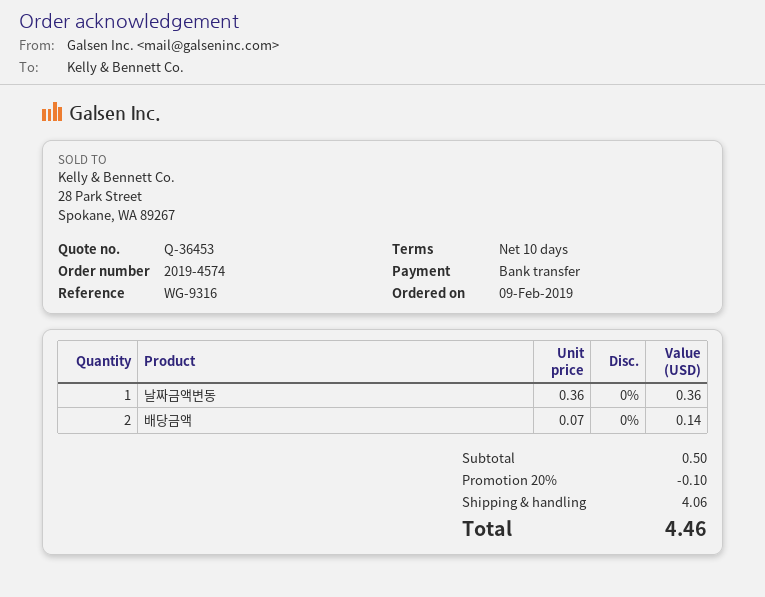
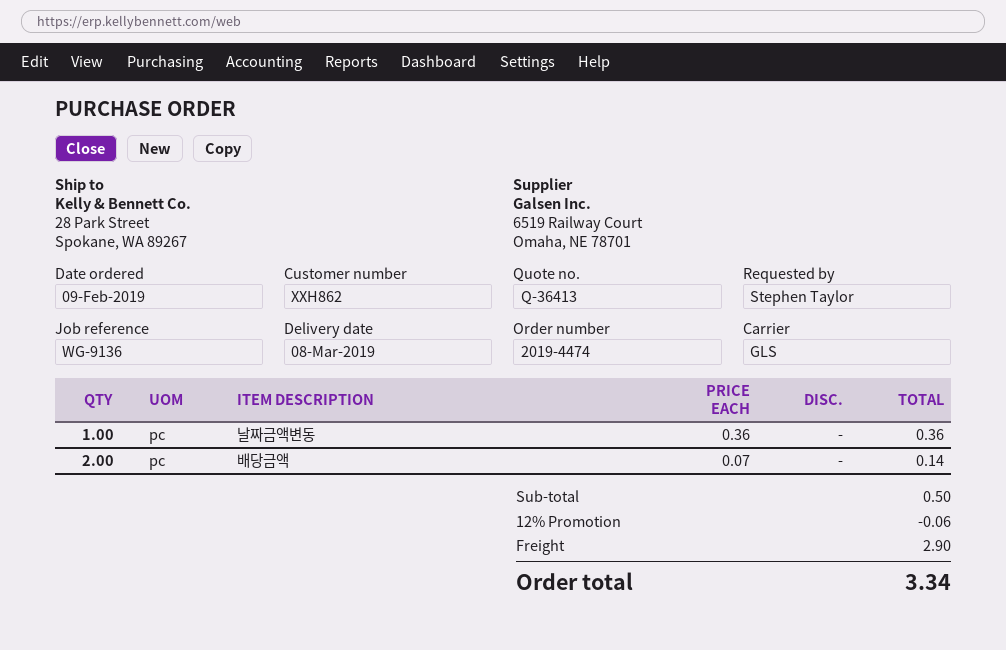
quote number: Q-36453 -> Q-36413
order number: 2019-4574 -> 2019-4474
reference: WG-9316 -> WG-9136
discount: 20% = 0.10 -> 12% = 0.06
shipping: 4.06 -> 2.90
total: 4.46 -> 3.34

